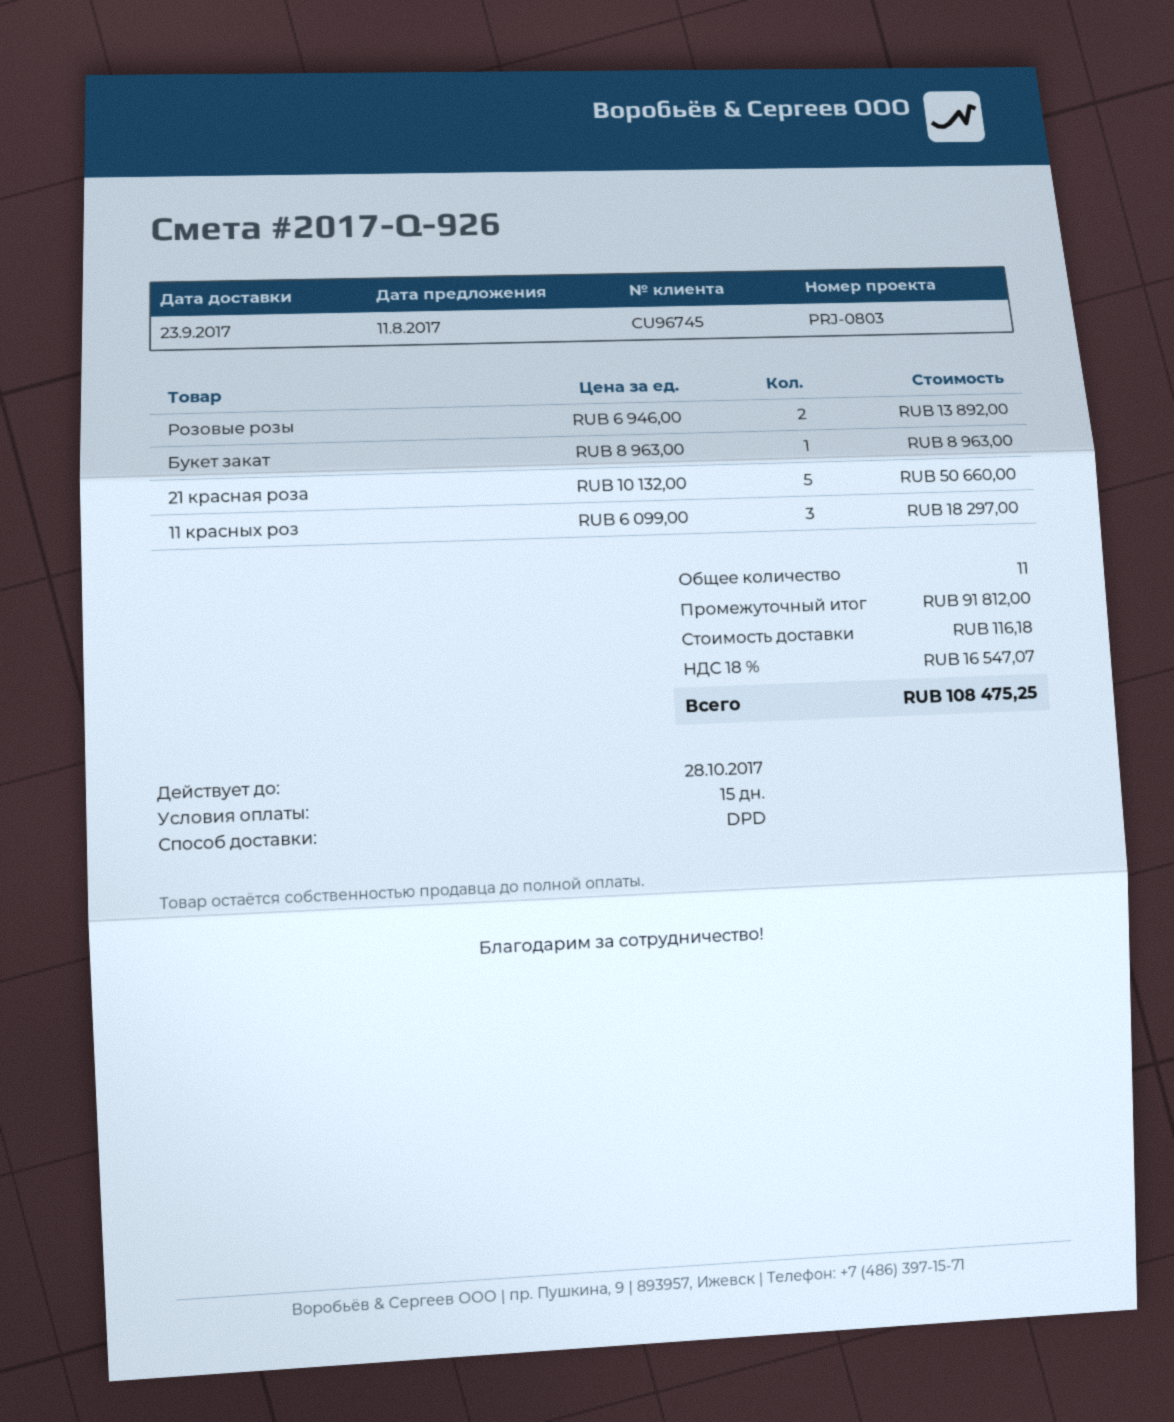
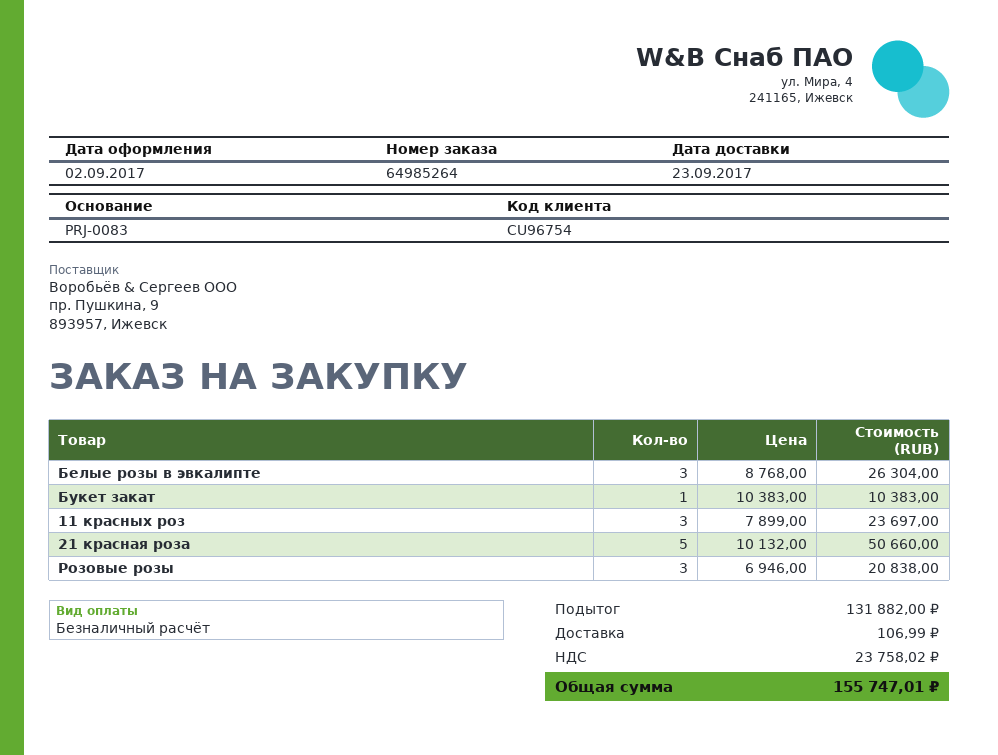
customer number: CU96745 -> CU96754
reference: PRJ-0803 -> PRJ-0083
Розовые розы: 2 x 6946.00 = 13892.00 -> 3 x 6946.00 = 20838.00
Букет закат: 1 x 8963.00 = 8963.00 -> 1 x 10383.00 = 10383.00
11 красных роз: 3 x 6099.00 = 18297.00 -> 3 x 7899.00 = 23697.00
Белые розы в эвкалипте: none -> 3 x 8768.00 = 26304.00
subtotal: 91812.00 -> 131882.00
shipping: 116.18 -> 106.99
tax: 16547.07 -> 23758.02
total: 108475.25 -> 155747.01

